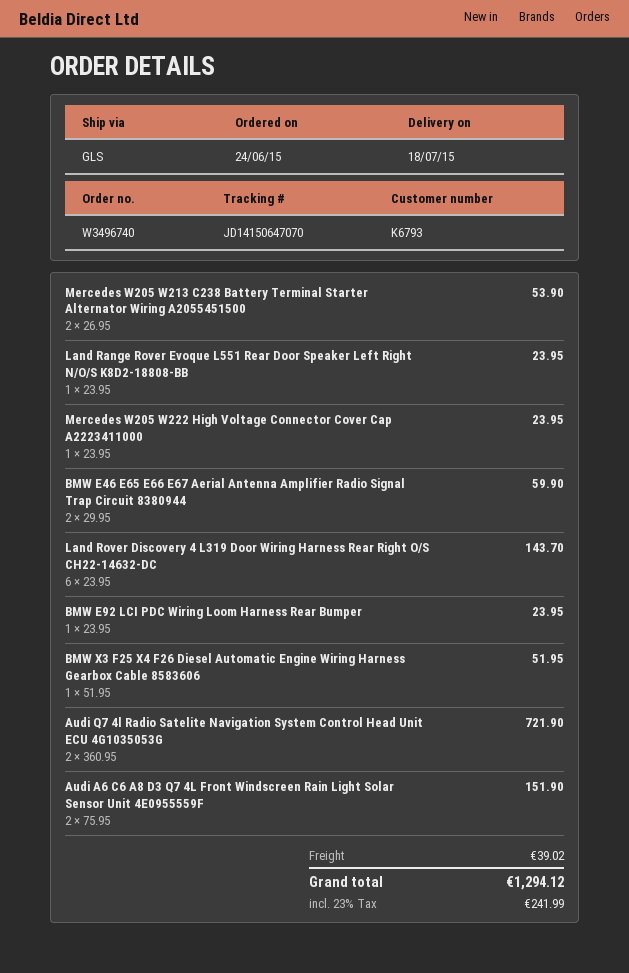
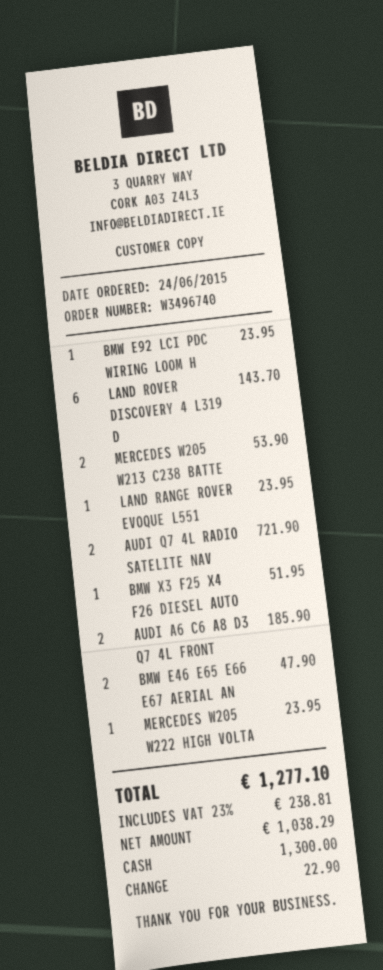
BMW E46 E65 E66 E67 Aerial Antenna Amplifier Radio Signal Trap Circuit 8380944: 2 for 59.90 -> 2 for 47.90
Audi A6 C6 A8 D3 Q7 4L Front Windscreen Rain Light Solar Sensor Unit 4E0955559F: 2 for 151.90 -> 2 for 185.90
shipping: 39.02 -> none
tax: 23% = 241.99 -> 23% = 238.81
total: 1294.12 -> 1277.10

